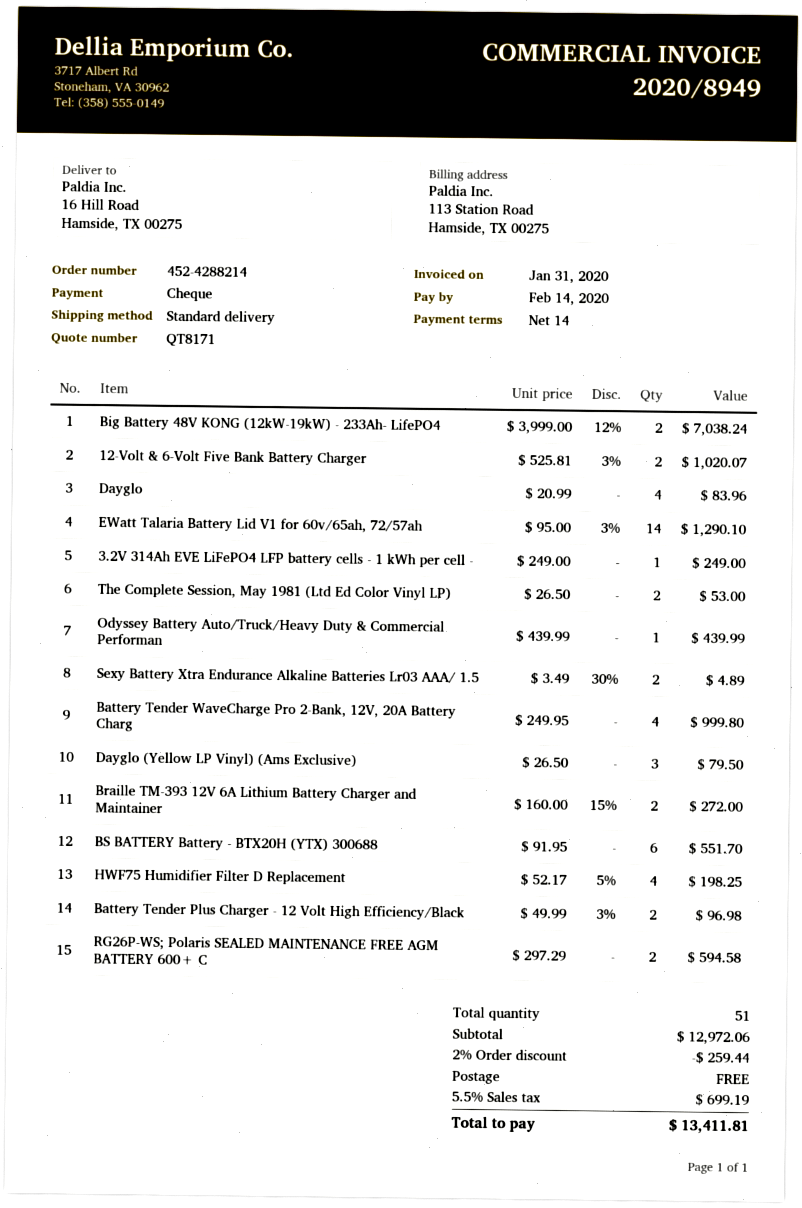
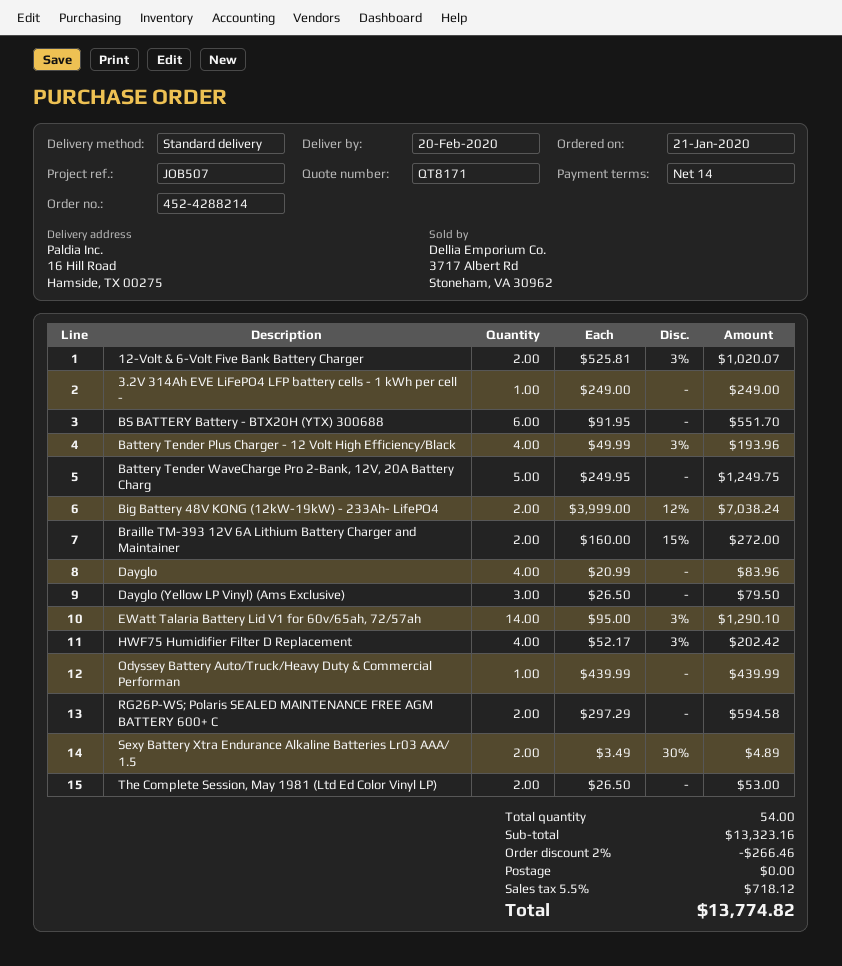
Battery Tender WaveCharge Pro 2-Bank, 12V, 20A Battery Charg: 4 x 249.95 = 999.80 -> 5 x 249.95 = 1249.75
HWF75 Humidifier Filter D Replacement: 4 x 52.17 - 5% = 198.25 -> 4 x 52.17 - 3% = 202.42
Battery Tender Plus Charger - 12 Volt High Efficiency/Black: 2 x 49.99 - 3% = 96.98 -> 4 x 49.99 - 3% = 193.96
total quantity: 51 -> 54
subtotal: 12972.06 -> 13323.16
discount: 2% = 259.44 -> 2% = 266.46
tax: 5.5% = 699.19 -> 5.5% = 718.12
total: 13411.81 -> 13774.82

